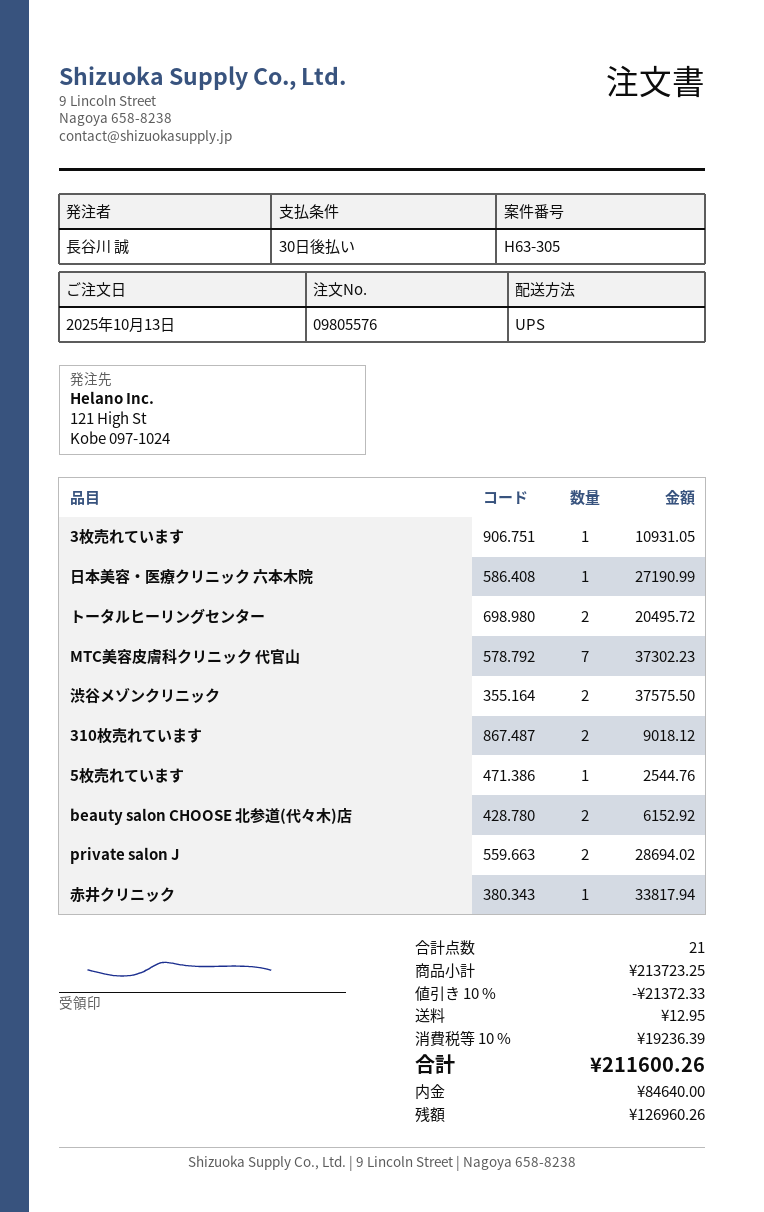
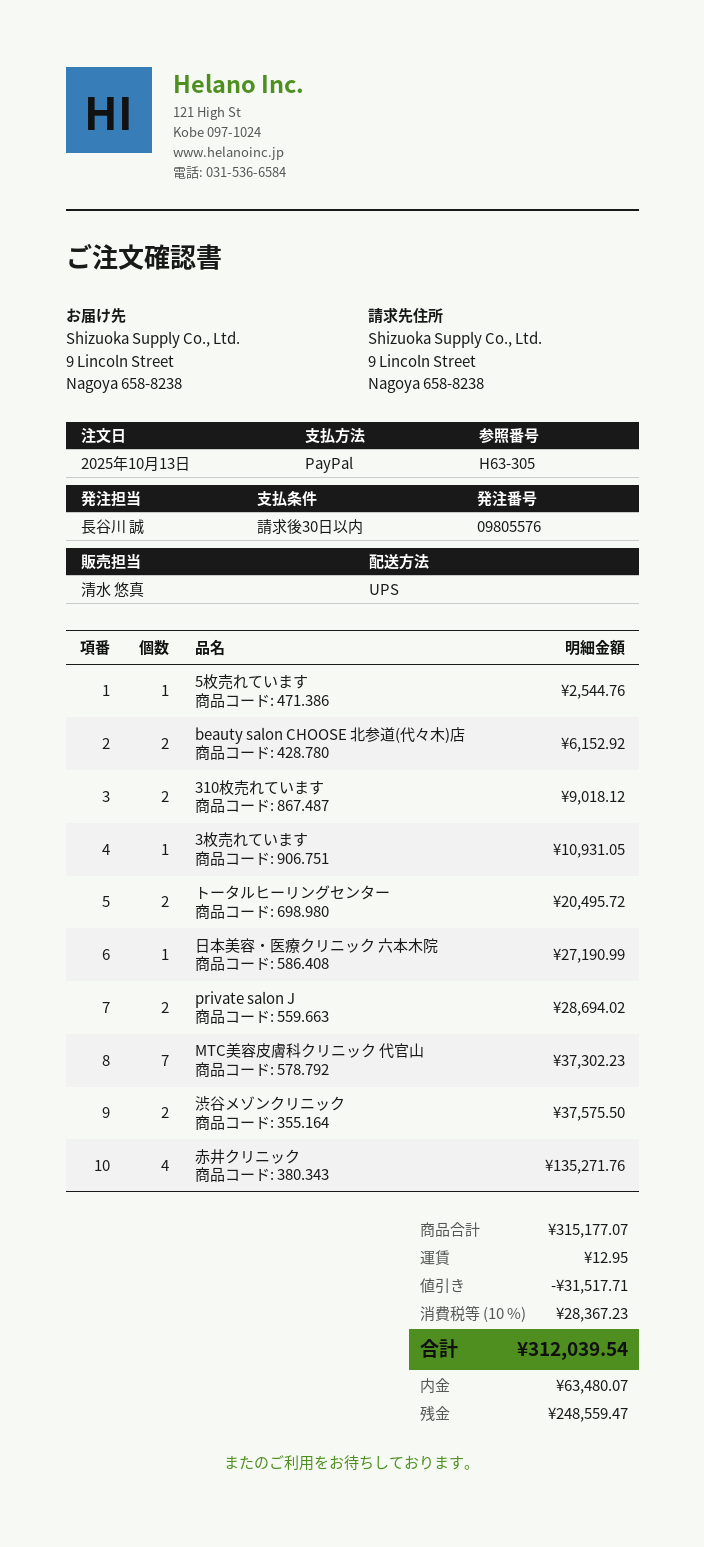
赤井クリニック: 1 for 33817.94 -> 4 for 135271.76
subtotal: 213723.25 -> 315177.07
discount: 21372.33 -> 31517.71
tax: 10% = 19236.39 -> 10% = 28367.23
total: 211600.26 -> 312039.54
deposit: 84640.00 -> 63480.07
balance: 126960.26 -> 248559.47

